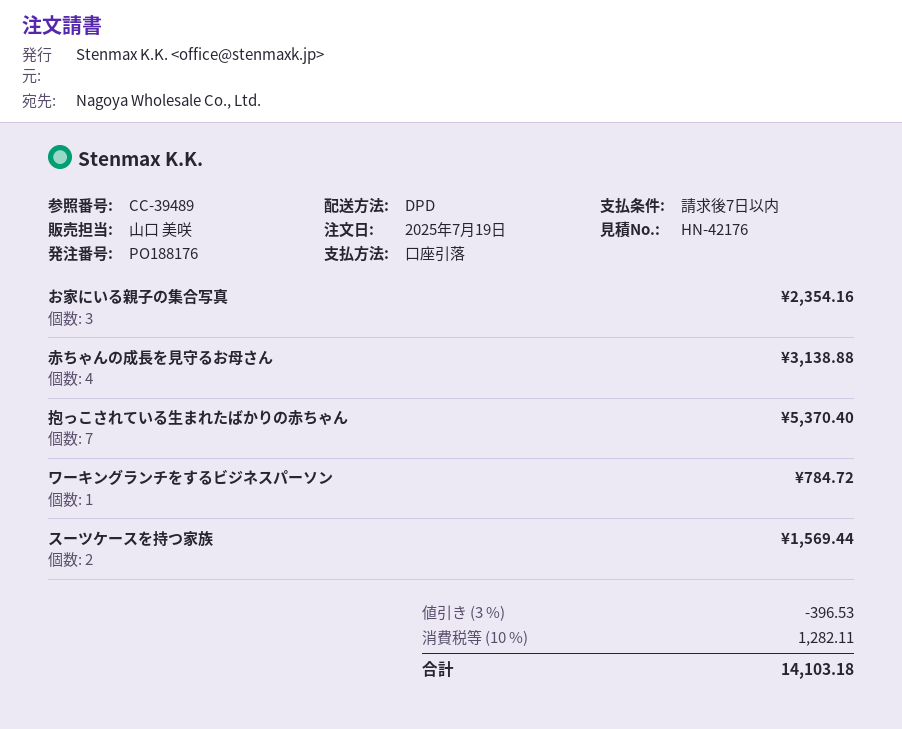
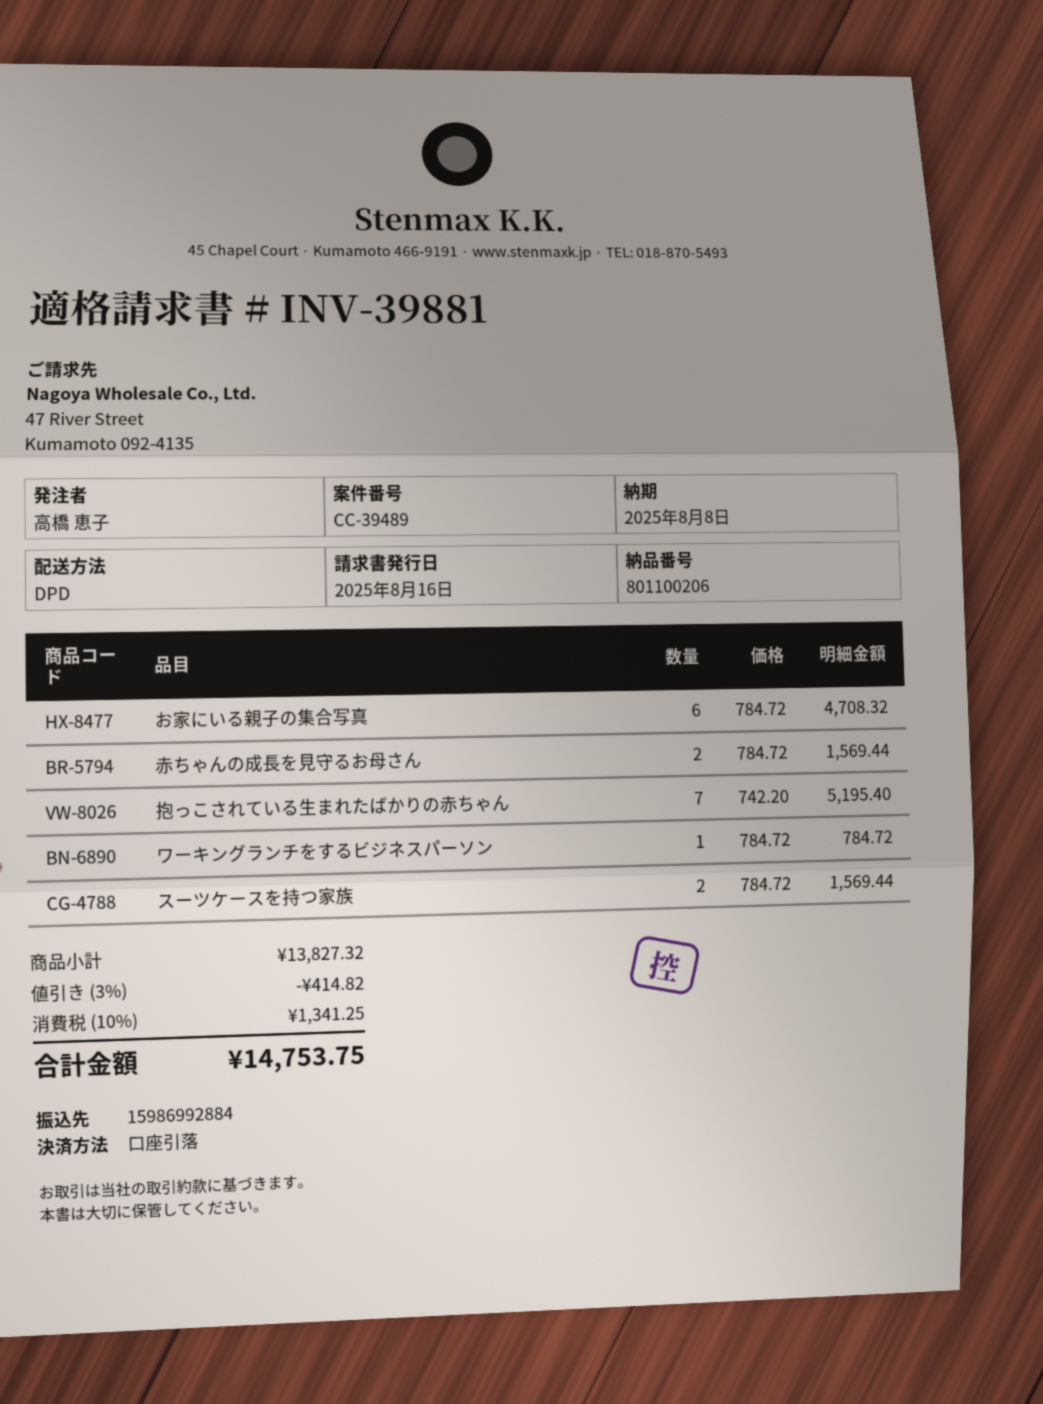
お家にいる親子の集合写真: 3 for 2354.16 -> 6 for 4708.32
赤ちゃんの成長を見守るお母さん: 4 for 3138.88 -> 2 for 1569.44
抱っこされている生まれたばかりの赤ちゃん: 7 for 5370.40 -> 7 for 5195.40
discount: 3% = 396.53 -> 3% = 414.82
tax: 10% = 1282.11 -> 10% = 1341.25
total: 14103.18 -> 14753.75

